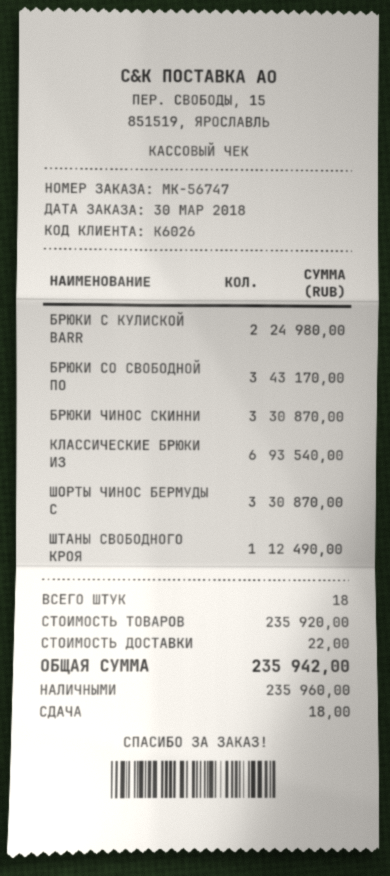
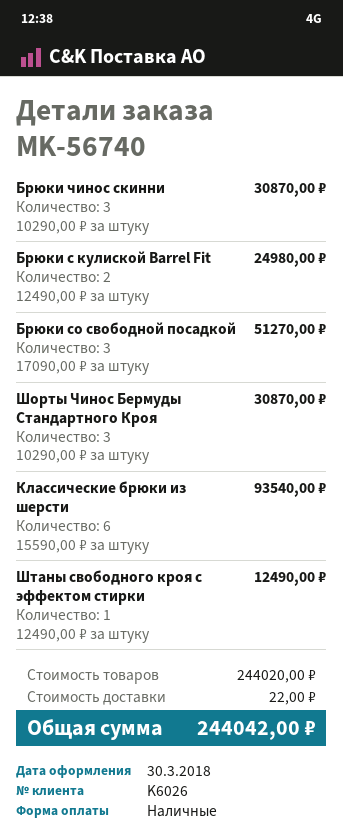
order number: MK-56747 -> MK-56740
БРЮКИ СО СВОБОДНОЙ ПО: 3 for 43170.00 -> 3 for 51270.00
subtotal: 235920.00 -> 244020.00
total: 235942.00 -> 244042.00

